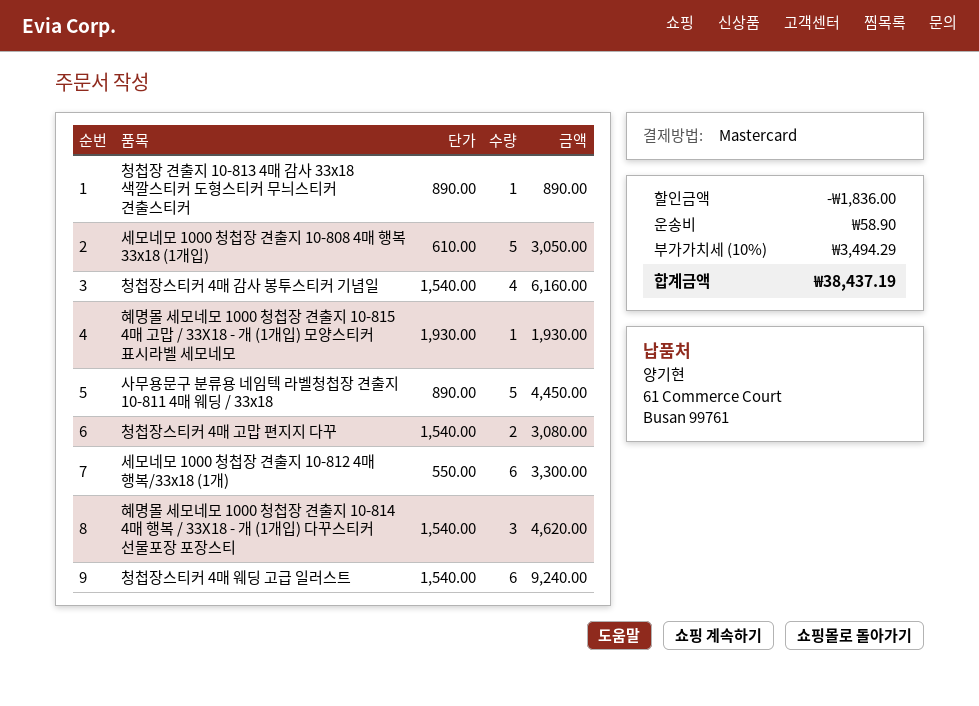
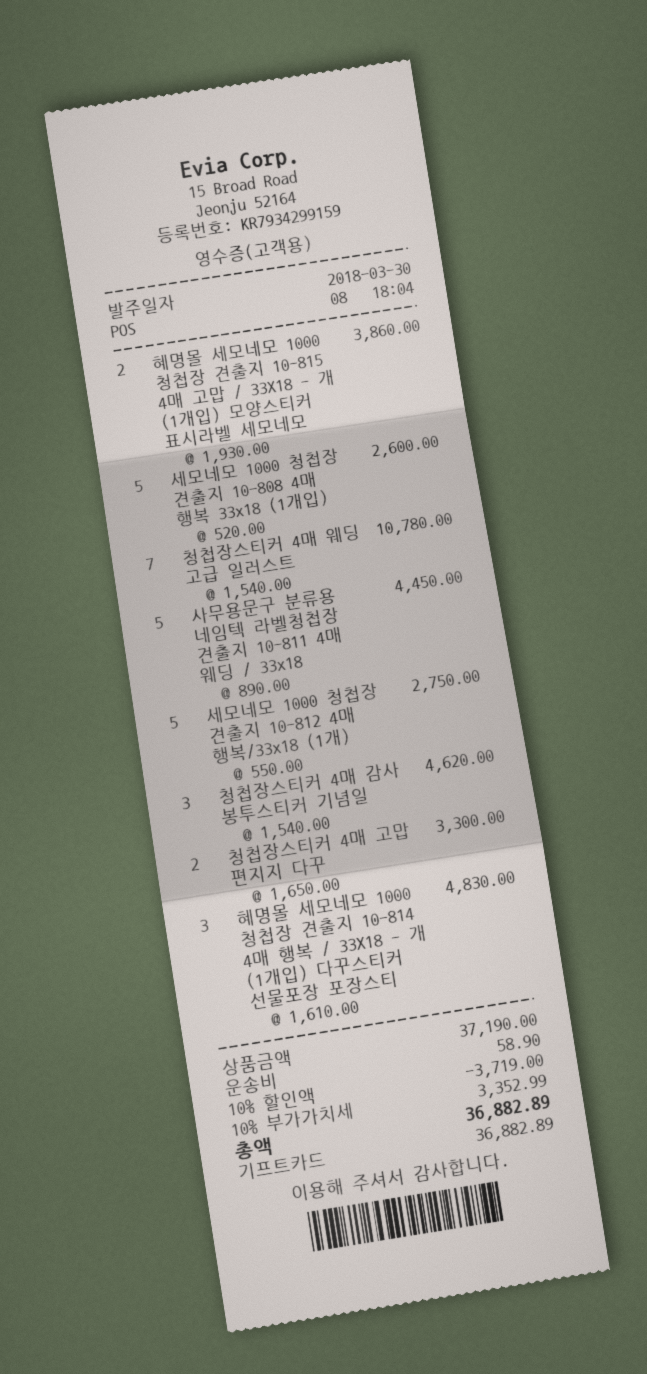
payment method: Mastercard -> gift card
청첩장 견출지 10-813 4매 감사 33x18 색깔스티커 도형스티커 무늬스티커 견출스티커: 1 x 890.00 = 890.00 -> none
세모네모 1000 청첩장 견출지 10-808 4매 행복 33x18 (1개입): 5 x 610.00 = 3050.00 -> 5 x 520.00 = 2600.00
청첩장스티커 4매 감사 봉투스티커 기념일: 4 x 1540.00 = 6160.00 -> 3 x 1540.00 = 4620.00
혜명몰 세모네모 1000 청첩장 견출지 10-815 4매 고맙 / 33X18 - 개 (1개입) 모양스티커 표시라벨 세모네모: 1 x 1930.00 = 1930.00 -> 2 x 1930.00 = 3860.00
청첩장스티커 4매 고맙 편지지 다꾸: 2 x 1540.00 = 3080.00 -> 2 x 1650.00 = 3300.00
세모네모 1000 청첩장 견출지 10-812 4매 행복/33x18 (1개): 6 x 550.00 = 3300.00 -> 5 x 550.00 = 2750.00
혜명몰 세모네모 1000 청첩장 견출지 10-814 4매 행복 / 33X18 - 개 (1개입) 다꾸스티커 선물포장 포장스티: 3 x 1540.00 = 4620.00 -> 3 x 1610.00 = 4830.00
청첩장스티커 4매 웨딩 고급 일러스트: 6 x 1540.00 = 9240.00 -> 7 x 1540.00 = 10780.00
discount: 1836.00 -> 3719.00
tax: 10% = 3494.29 -> 10% = 3352.99
total: 38437.19 -> 36882.89

